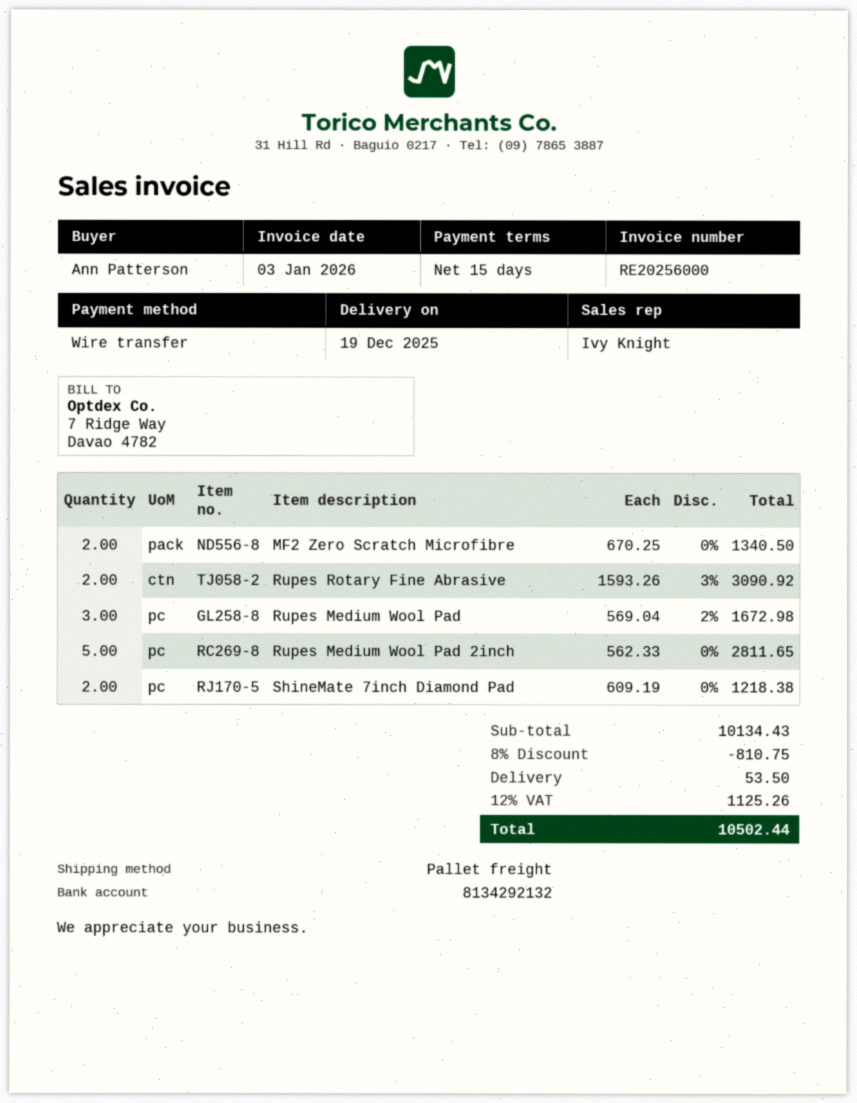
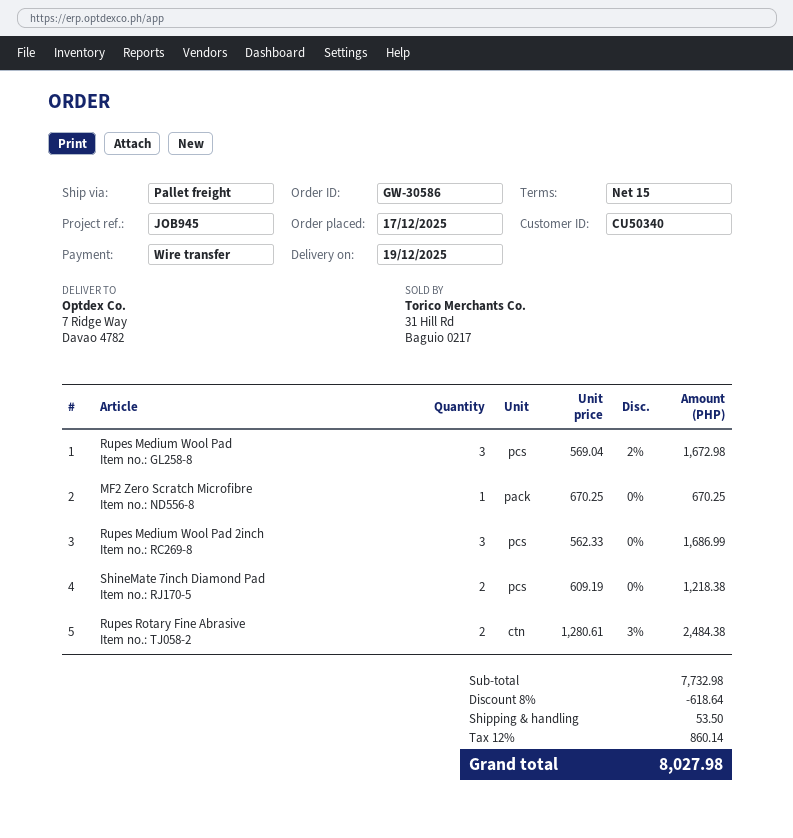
MF2 Zero Scratch Microfibre: 2 x 670.25 = 1340.50 -> 1 x 670.25 = 670.25
Rupes Rotary Fine Abrasive: 2 x 1593.26 - 3% = 3090.92 -> 2 x 1280.61 - 3% = 2484.38
Rupes Medium Wool Pad 2inch: 5 x 562.33 = 2811.65 -> 3 x 562.33 = 1686.99
subtotal: 10134.43 -> 7732.98
discount: 8% = 810.75 -> 8% = 618.64
tax: 12% = 1125.26 -> 12% = 860.14
total: 10502.44 -> 8027.98

